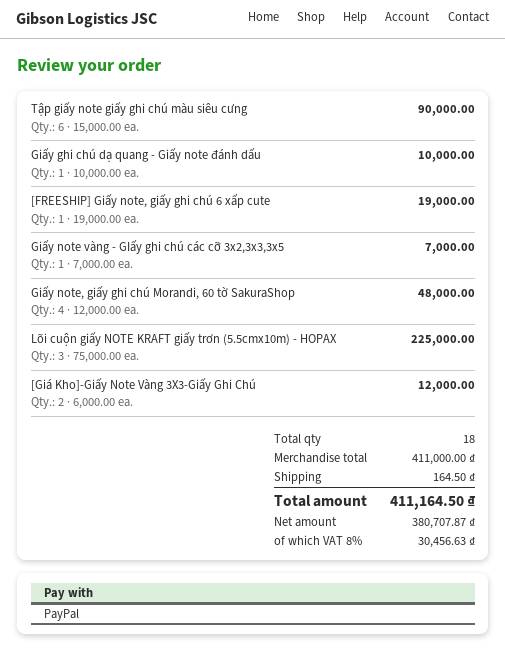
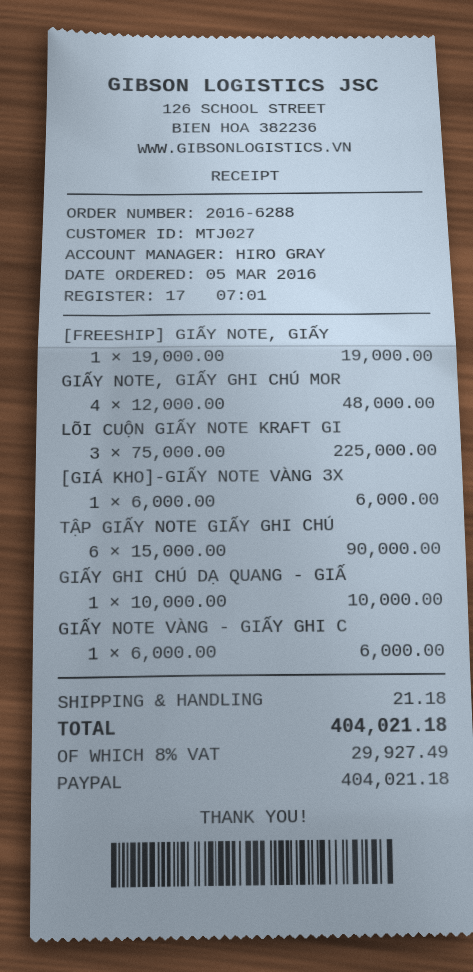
Giấy note vàng - GIấy ghi chú các cỡ 3x2,3x3,3x5: 1 x 7000.00 = 7000.00 -> 1 x 6000.00 = 6000.00
[Giá Kho]-Giấy Note Vàng 3X3-Giấy Ghi Chú: 2 x 6000.00 = 12000.00 -> 1 x 6000.00 = 6000.00
shipping: 164.50 -> 21.18
tax: 8% = 30456.63 -> 8% = 29927.49
total: 411164.50 -> 404021.18

